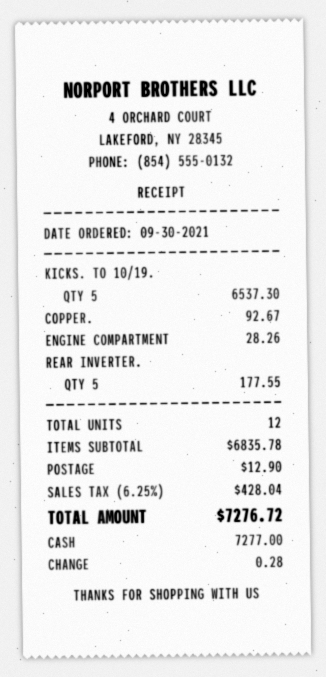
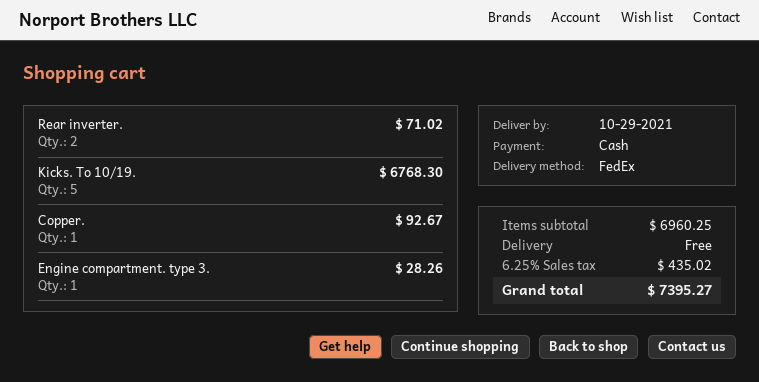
KICKS. TO 10/19.: 5 for 6537.30 -> 5 for 6768.30
REAR INVERTER.: 5 for 177.55 -> 2 for 71.02
subtotal: 6835.78 -> 6960.25
shipping: 12.90 -> 0.00
tax: 6.25% = 428.04 -> 6.25% = 435.02
total: 7276.72 -> 7395.27

